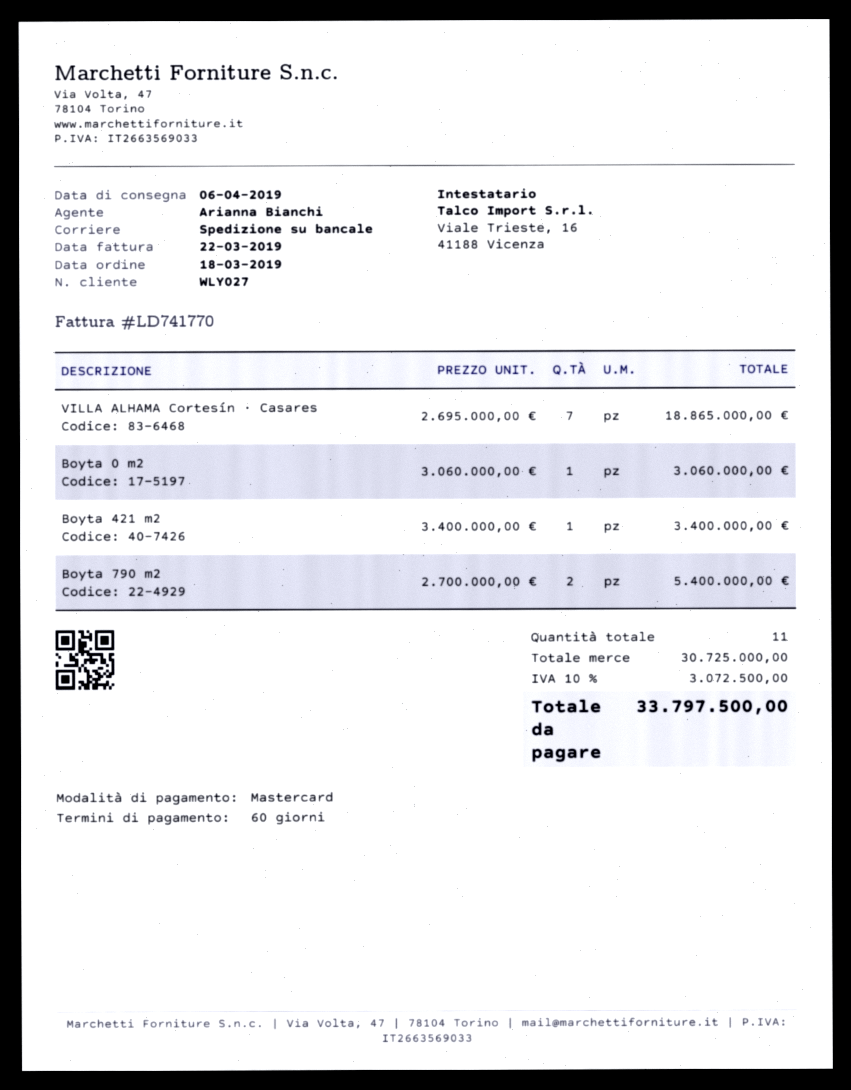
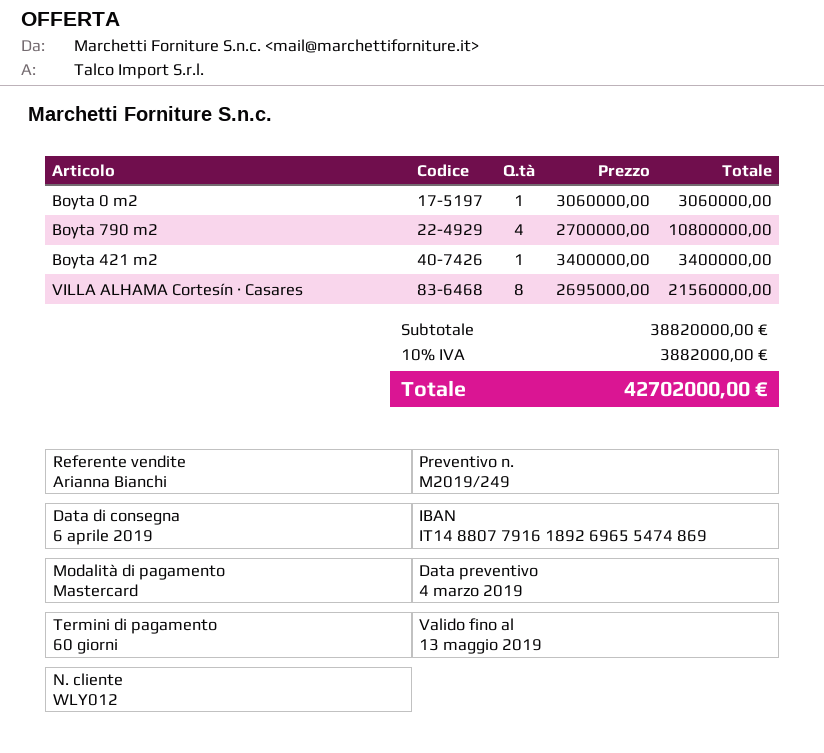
customer number: WLY027 -> WLY012
VILLA ALHAMA Cortesín · Casares: 7 x 2695000.00 = 18865000.00 -> 8 x 2695000.00 = 21560000.00
Boyta 790 m2: 2 x 2700000.00 = 5400000.00 -> 4 x 2700000.00 = 10800000.00
subtotal: 30725000.00 -> 38820000.00
tax: 10% = 3072500.00 -> 10% = 3882000.00
total: 33797500.00 -> 42702000.00

